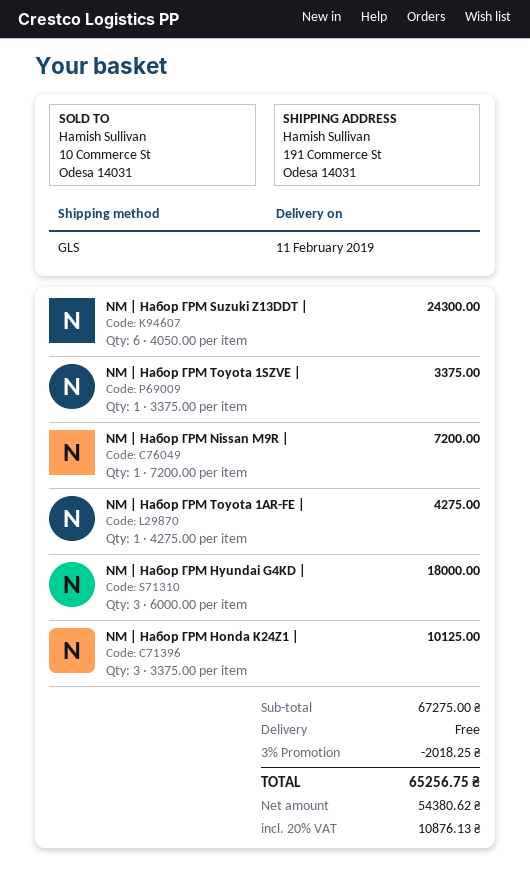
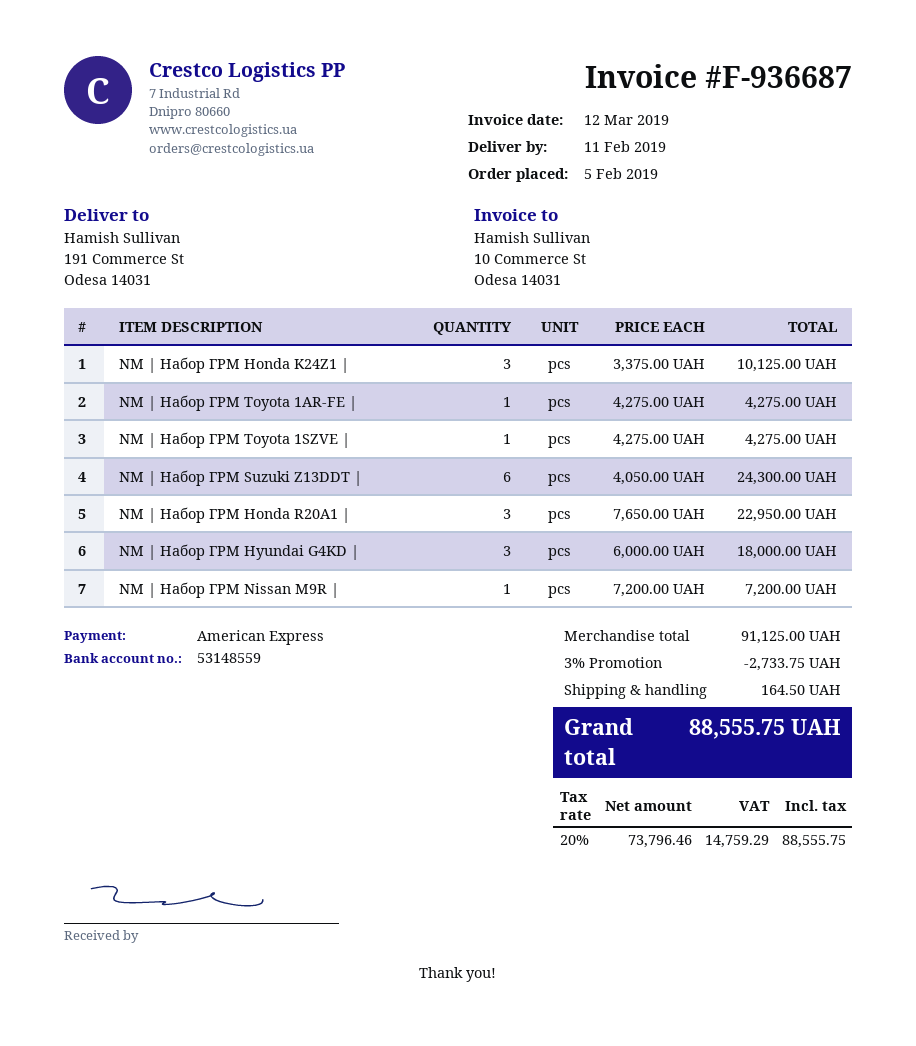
NM | Набор ГРМ Toyota 1SZVE |: 1 x 3375.00 = 3375.00 -> 1 x 4275.00 = 4275.00
NM | Набор ГРМ Honda R20A1 |: none -> 3 x 7650.00 = 22950.00
subtotal: 67275.00 -> 91125.00
discount: 3% = 2018.25 -> 3% = 2733.75
shipping: 0.00 -> 164.50
net: 54380.62 -> 73796.46
tax: 20% = 10876.13 -> 20% = 14759.29
total: 65256.75 -> 88555.75

